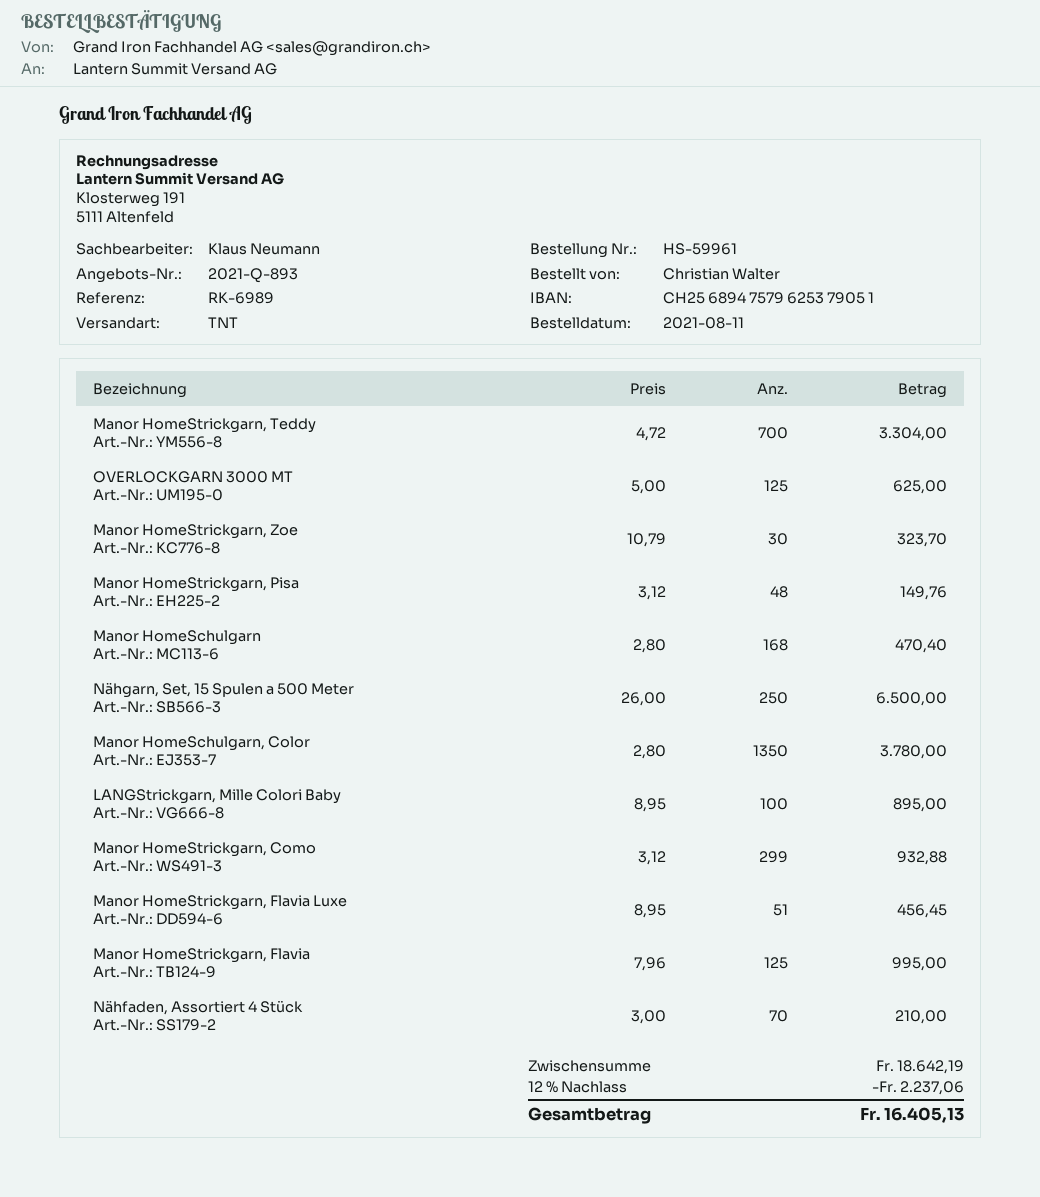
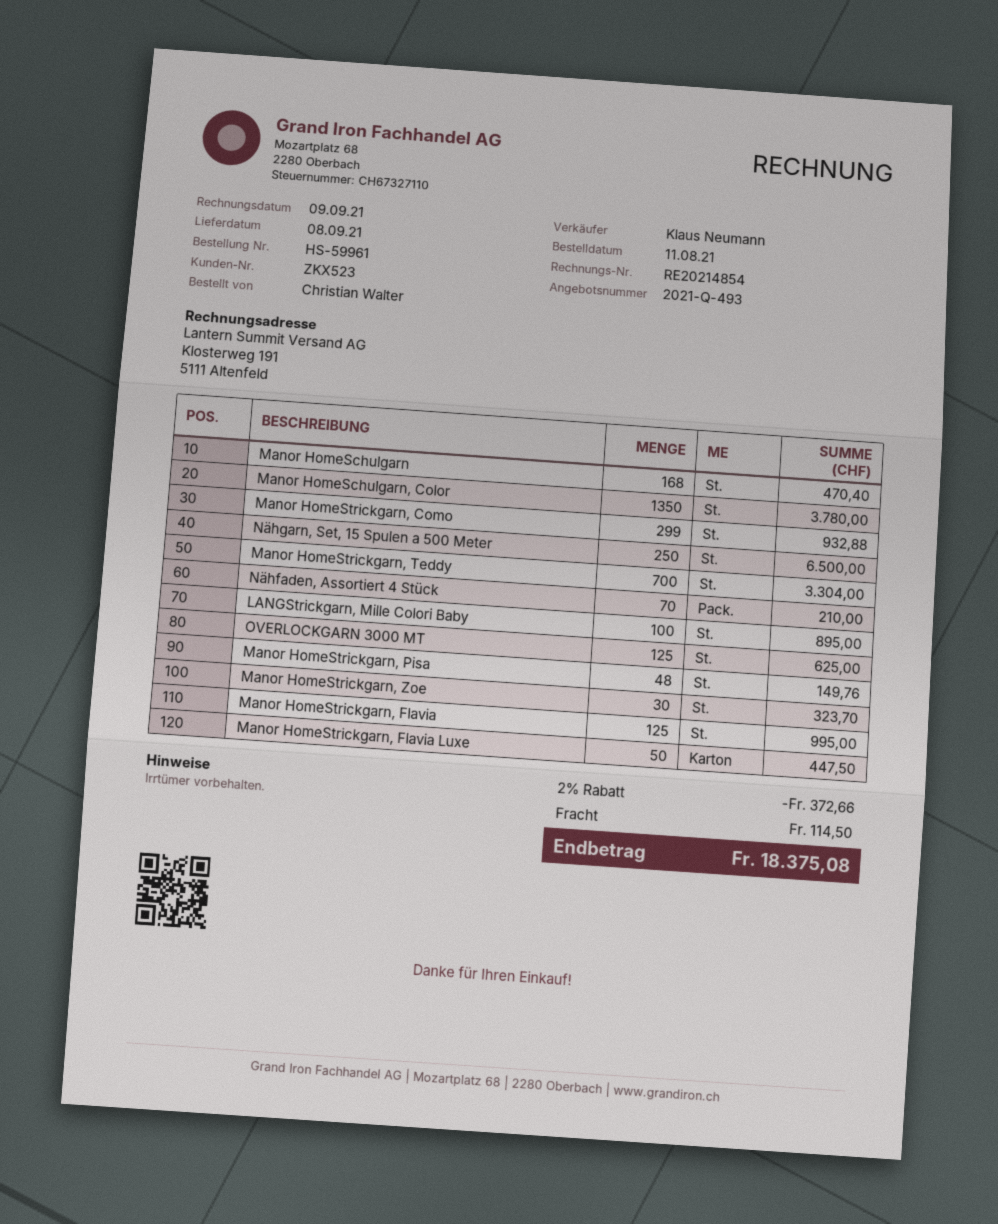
quote number: 2021-Q-893 -> 2021-Q-493
Manor HomeStrickgarn, Flavia Luxe: 51 for 456.45 -> 50 for 447.50
discount: 12% = 2237.06 -> 2% = 372.66
shipping: none -> 114.50
total: 16405.13 -> 18375.08

